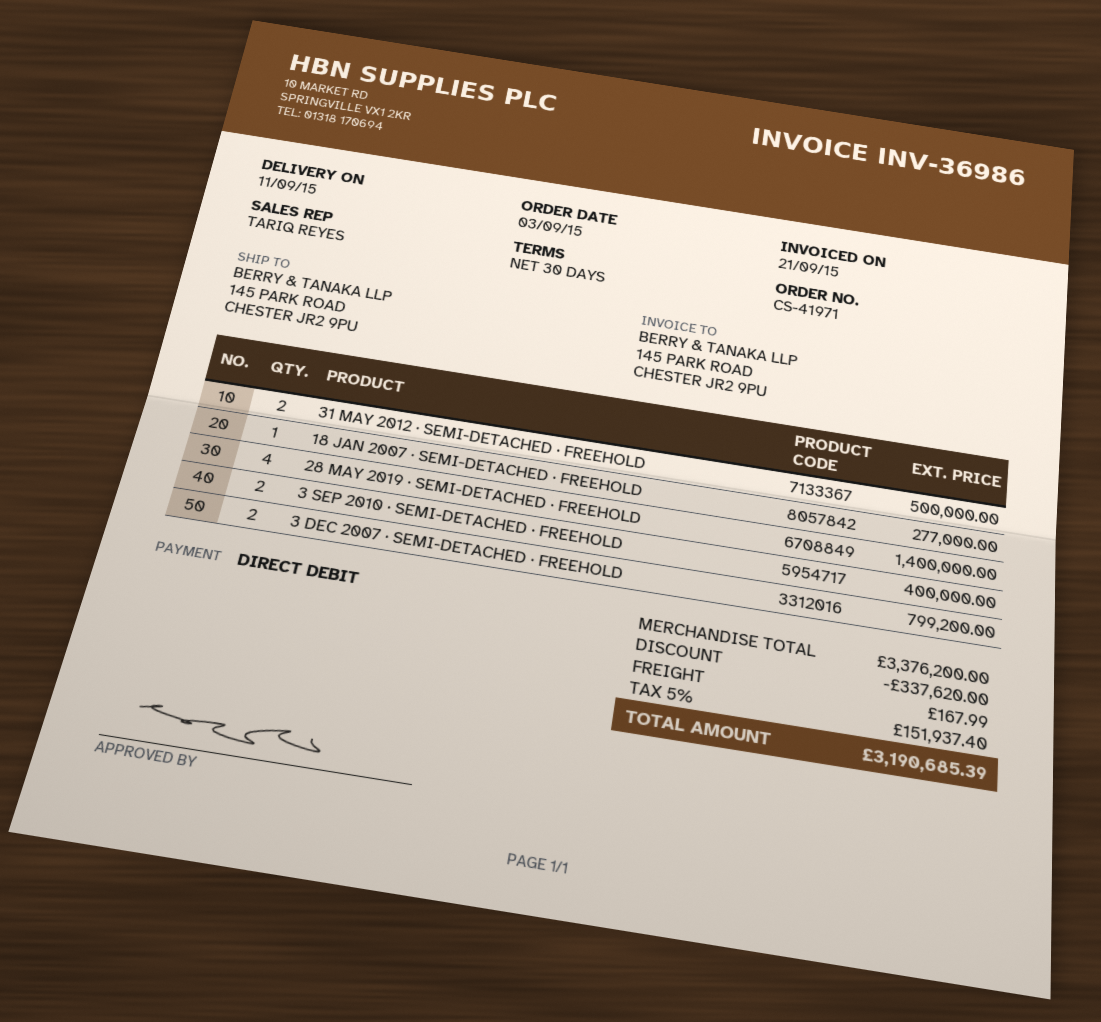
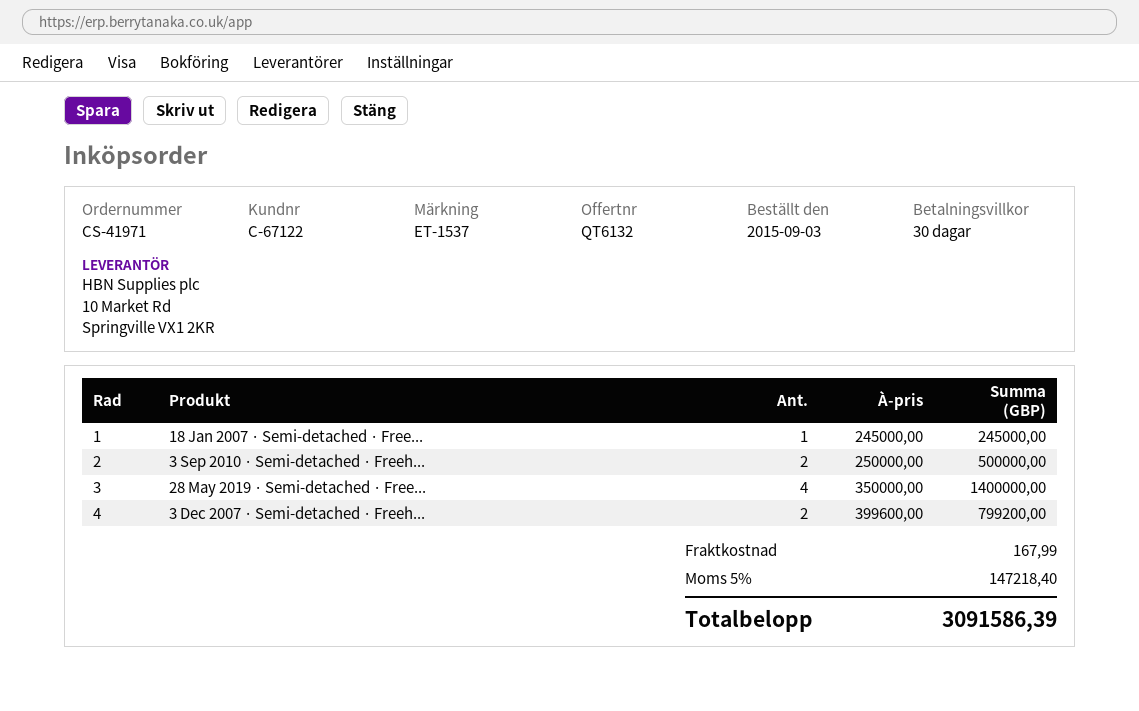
31 MAY 2012 · SEMI-DETACHED · FREEHOLD: 2 for 500000.00 -> none
18 JAN 2007 · SEMI-DETACHED · FREEHOLD: 1 for 277000.00 -> 1 for 245000.00
3 SEP 2010 · SEMI-DETACHED · FREEHOLD: 2 for 400000.00 -> 2 for 500000.00
discount: 337620.00 -> none
tax: 5% = 151937.40 -> 5% = 147218.40
total: 3190685.39 -> 3091586.39

